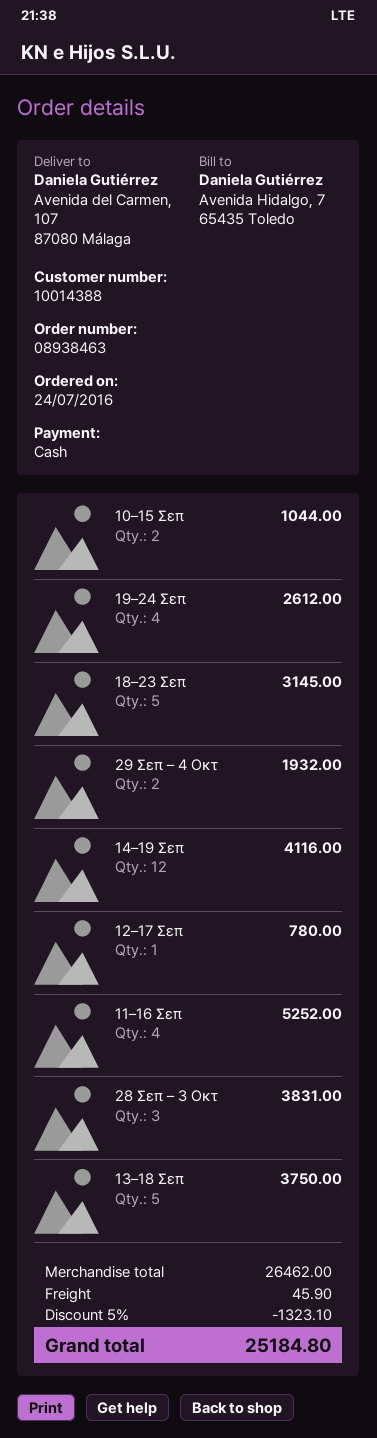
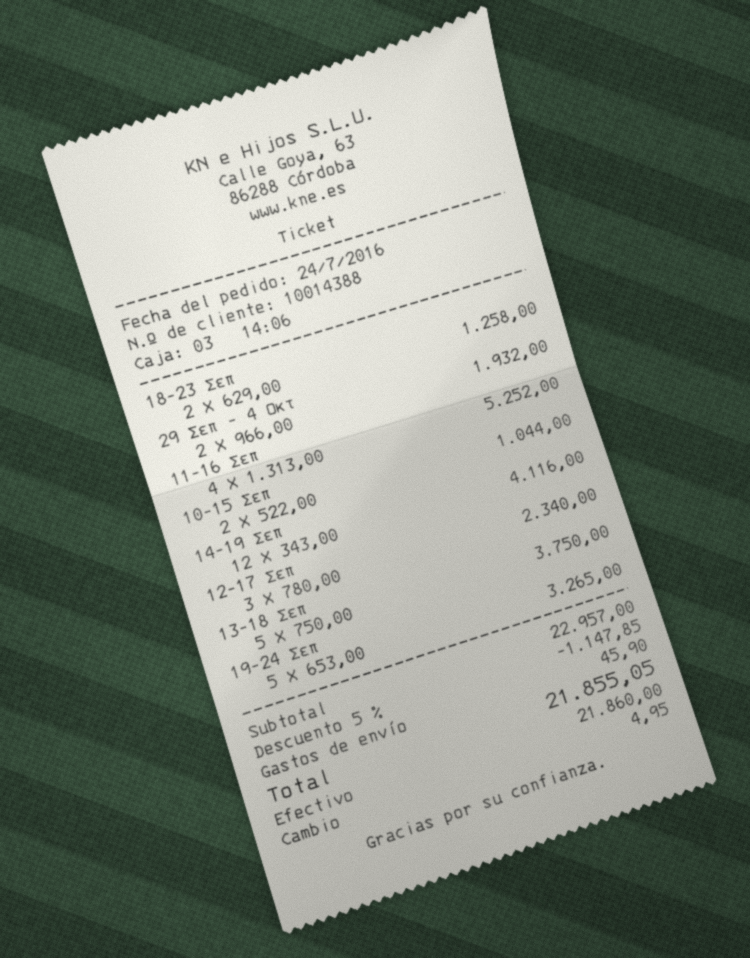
19–24 Σεπ: 4 for 2612.00 -> 5 for 3265.00
18–23 Σεπ: 5 for 3145.00 -> 2 for 1258.00
12–17 Σεπ: 1 for 780.00 -> 3 for 2340.00
28 Σεπ – 3 Οκτ: 3 for 3831.00 -> none
subtotal: 26462.00 -> 22957.00
discount: 5% = 1323.10 -> 5% = 1147.85
total: 25184.80 -> 21855.05

